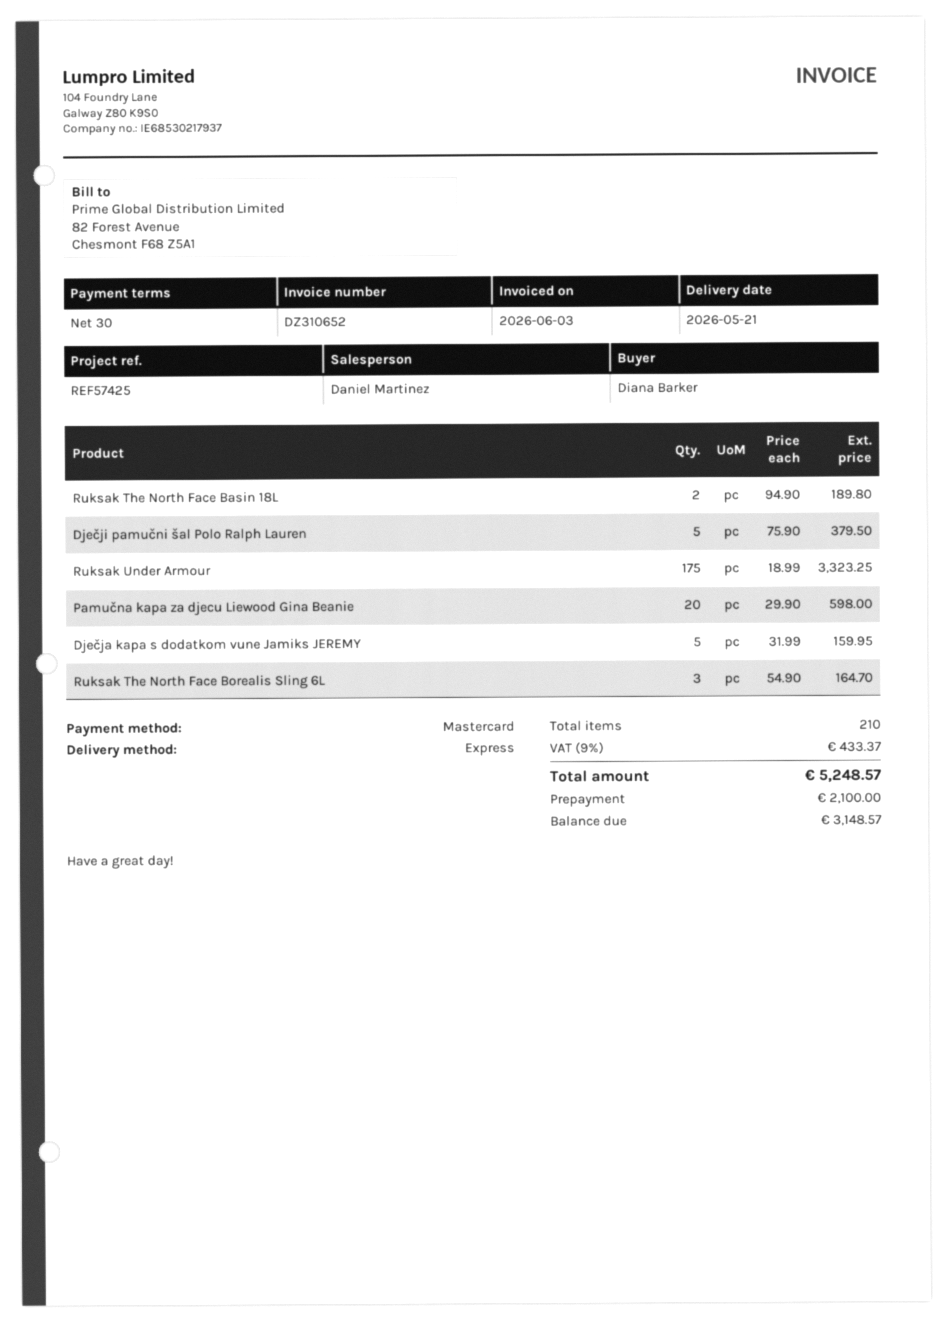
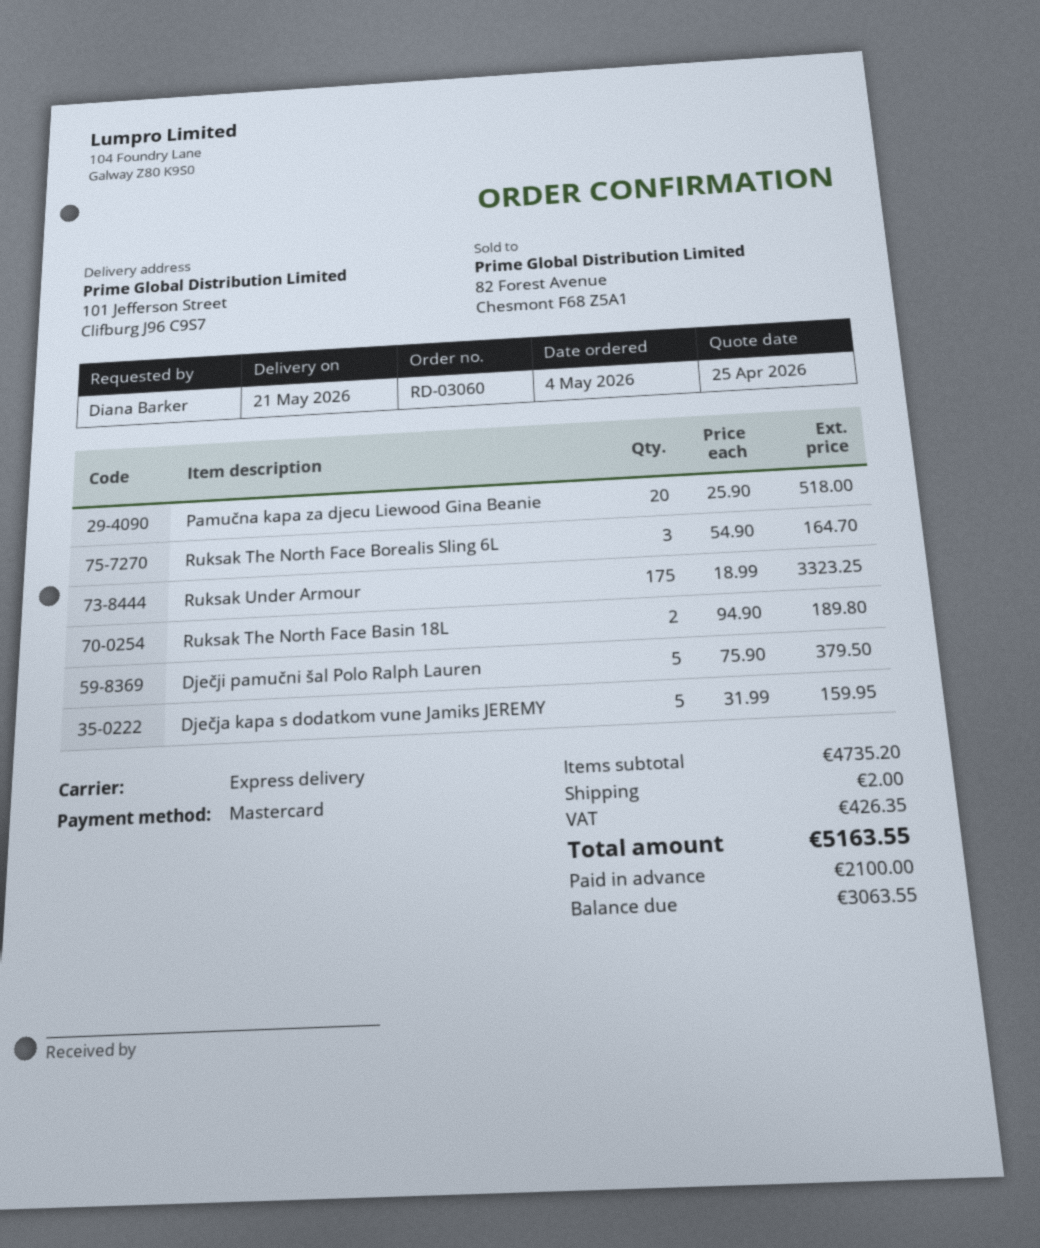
Pamučna kapa za djecu Liewood Gina Beanie: 20 x 29.90 = 598.00 -> 20 x 25.90 = 518.00
shipping: none -> 2.00
tax: 433.37 -> 426.35
total: 5248.57 -> 5163.55
balance: 3148.57 -> 3063.55

